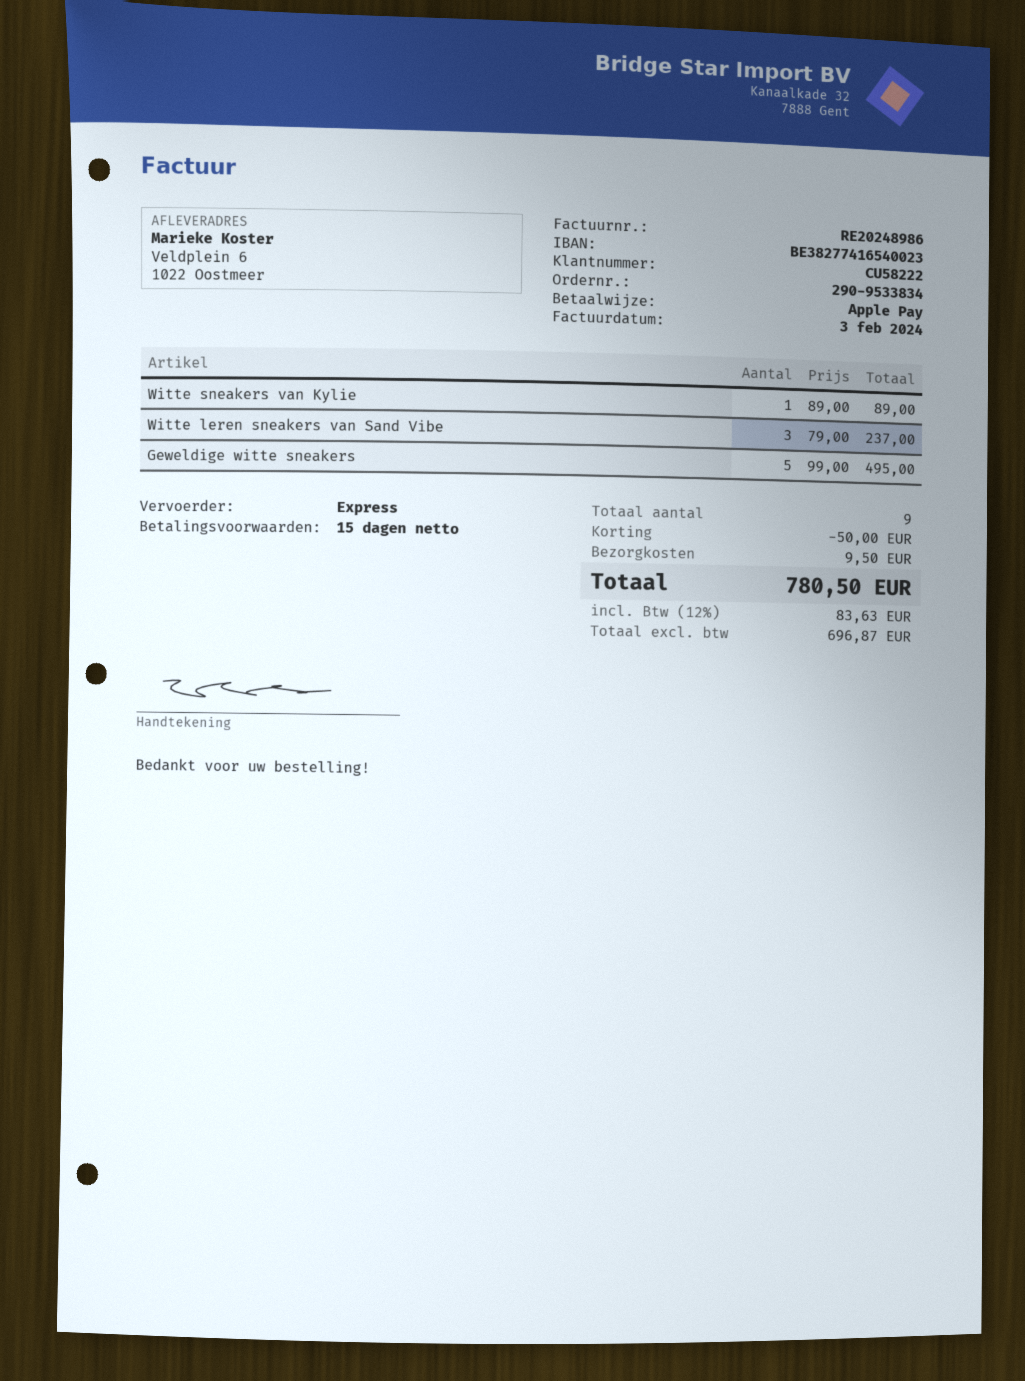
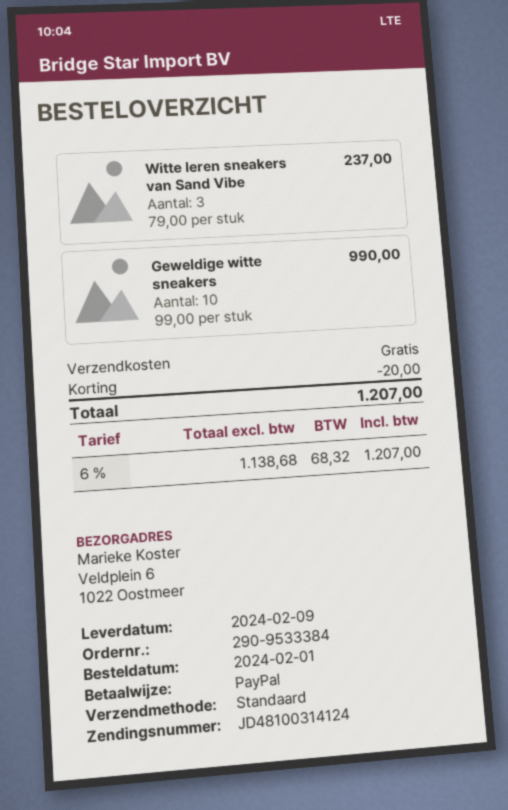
order number: 290-9533834 -> 290-9533384
payment method: Apple Pay -> PayPal
shipping method: express -> standard
Witte sneakers van Kylie: 1 x 89.00 = 89.00 -> none
Geweldige witte sneakers: 5 x 99.00 = 495.00 -> 10 x 99.00 = 990.00
discount: 50.00 -> 20.00
shipping: 9.50 -> 0.00
net: 696.87 -> 1138.68
tax: 12% = 83.63 -> 6% = 68.32
total: 780.50 -> 1207.00

